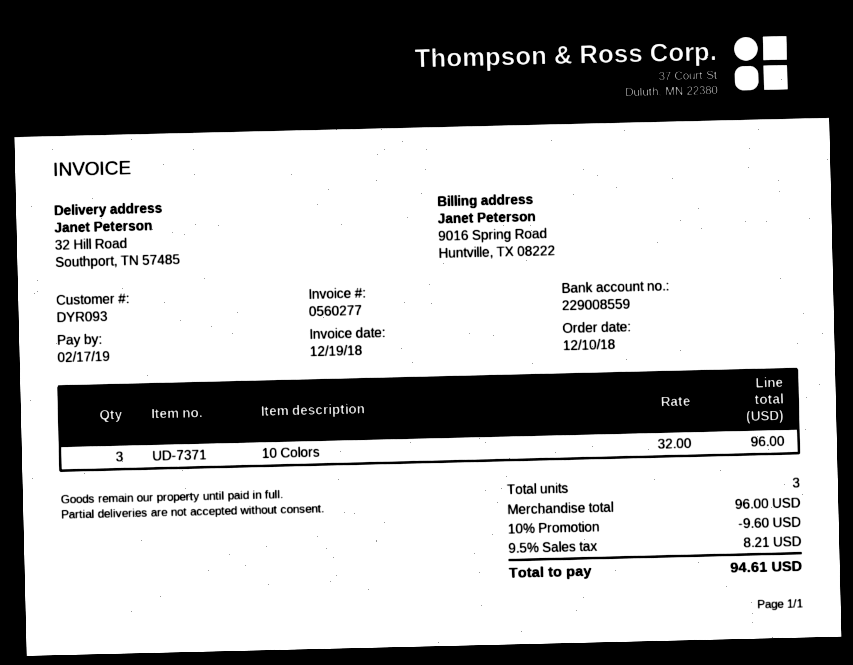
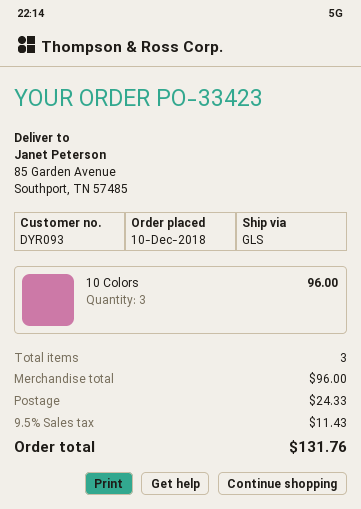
ship to: 32 Hill Road, Southport, TN 57485 -> 85 Garden Avenue, Southport, TN 57485
discount: 10% = 9.60 -> none
shipping: none -> 24.33
tax: 9.5% = 8.21 -> 9.5% = 11.43
total: 94.61 -> 131.76

